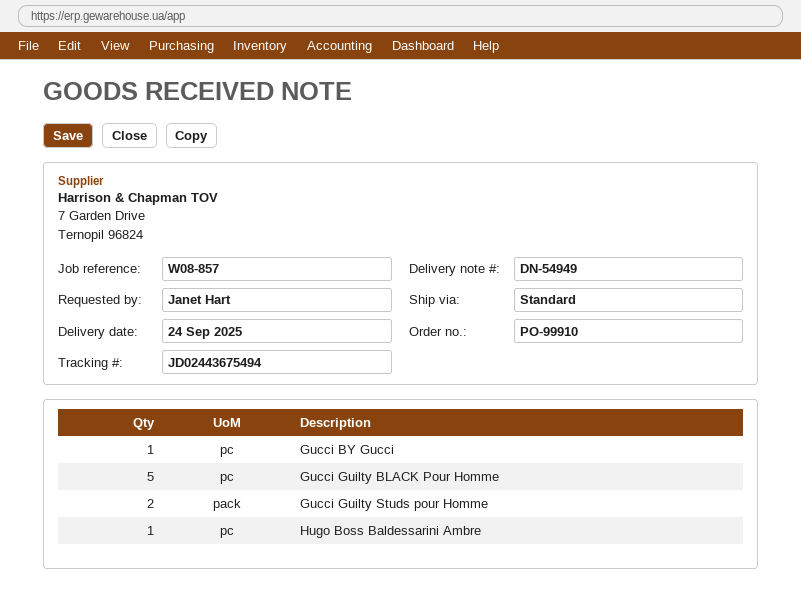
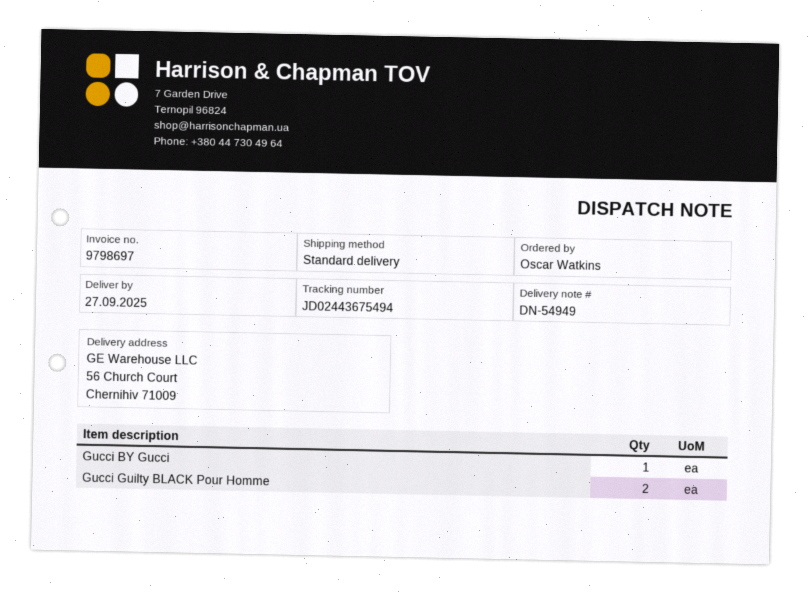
delivery date: 2025-09-24 -> 2025-09-27
ordered by: Janet Hart -> Oscar Watkins
Gucci Guilty BLACK Pour Homme: 5 -> 2
Gucci Guilty Studs pour Homme: 2 -> none
Hugo Boss Baldessarini Ambre: 1 -> none

